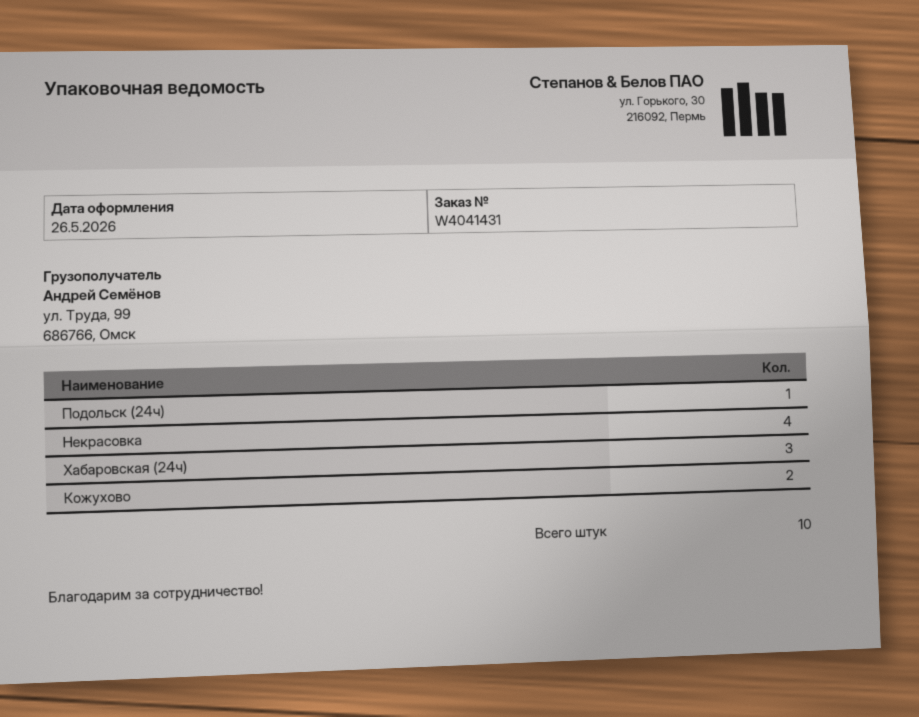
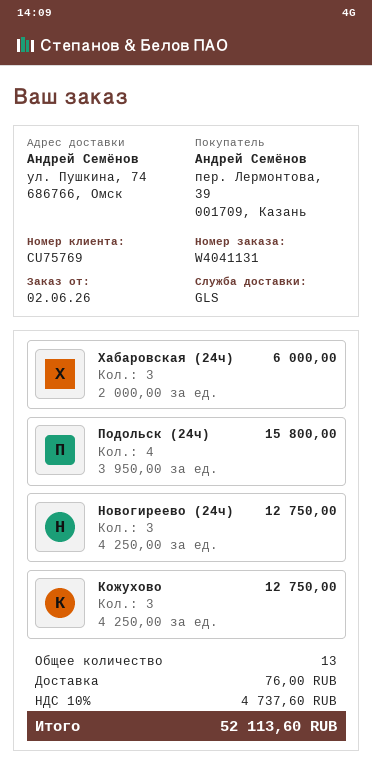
order number: W4041431 -> W4041131
order date: 2026-05-26 -> 2026-06-02
ship to: ул. Труда, 99, 686766, Омск -> ул. Пушкина, 74, 686766, Омск
Подольск (24ч): 1 -> 4
Некрасовка: 4 -> none
Кожухово: 2 -> 3
Новогиреево (24ч): none -> 3
total quantity: 10 -> 13

